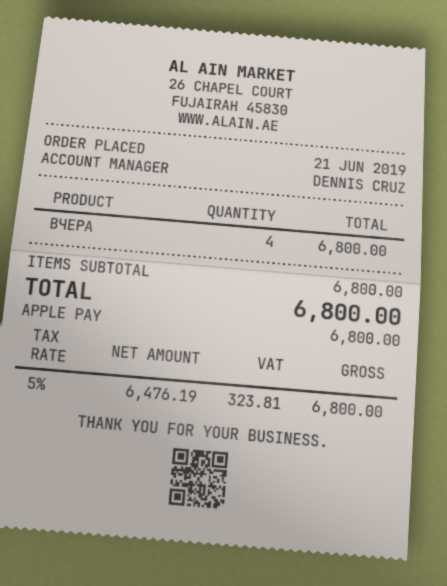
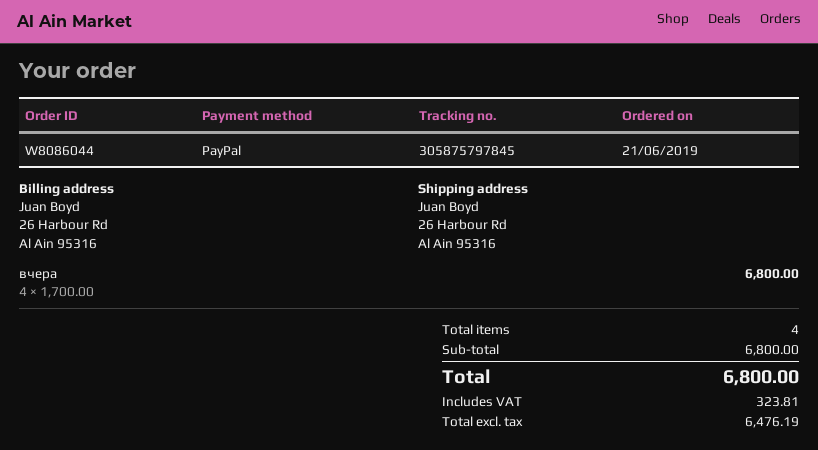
payment method: Apple Pay -> PayPal

